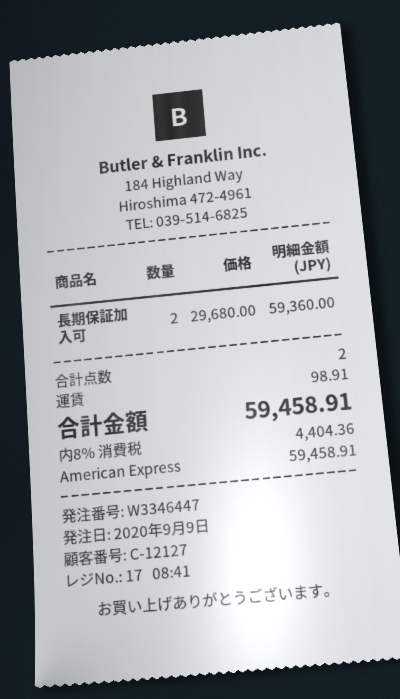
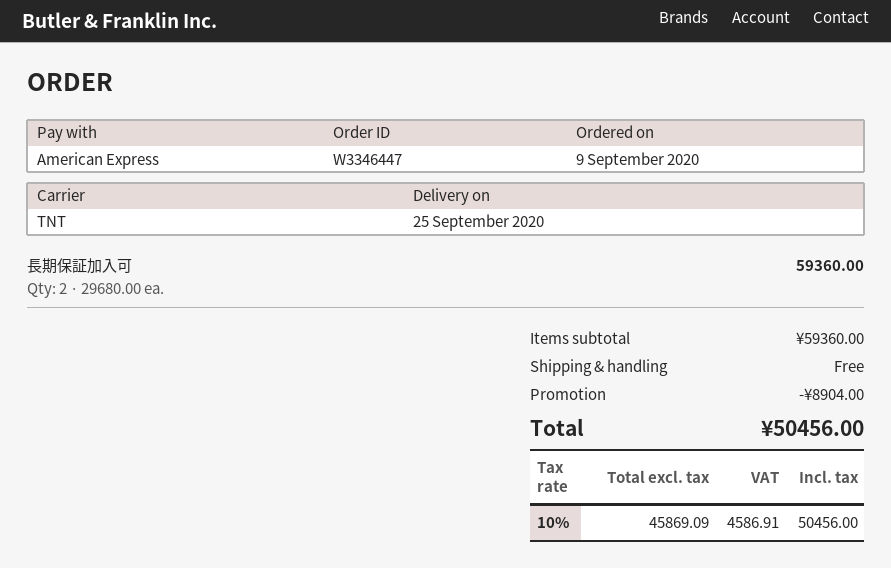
discount: none -> 8904.00
shipping: 98.91 -> 0.00
tax: 8% = 4404.36 -> 10% = 4586.91
total: 59458.91 -> 50456.00

